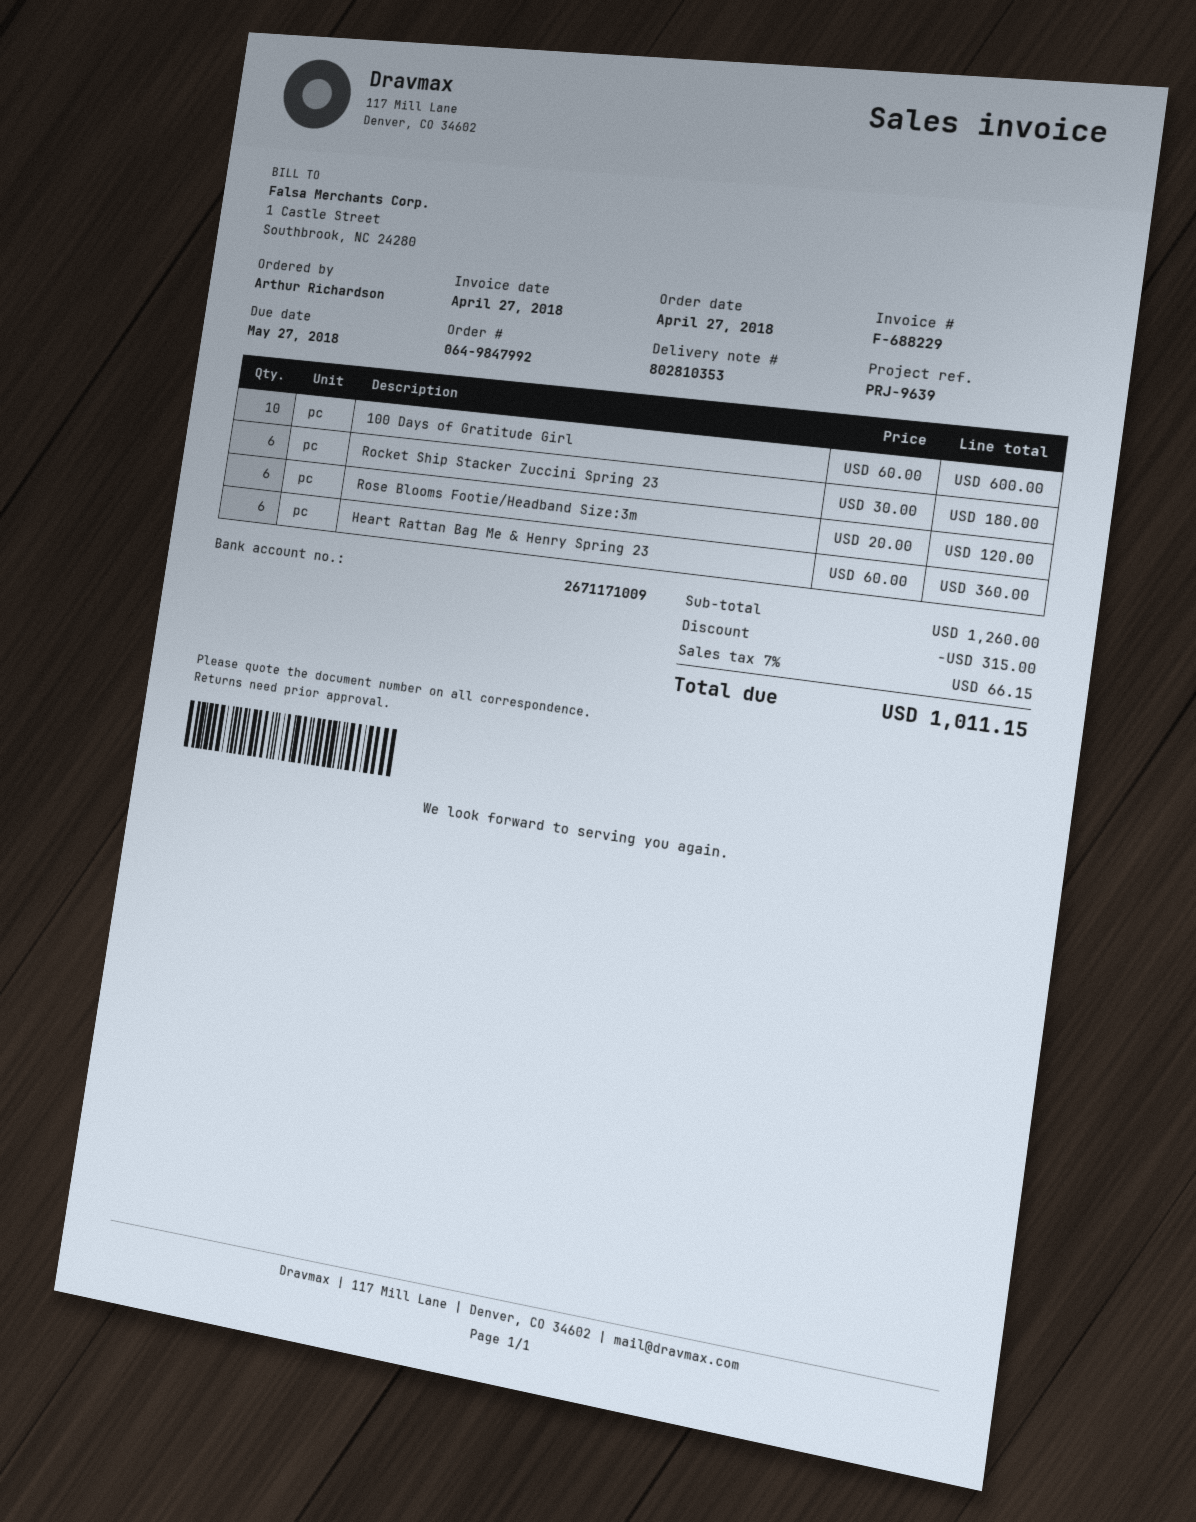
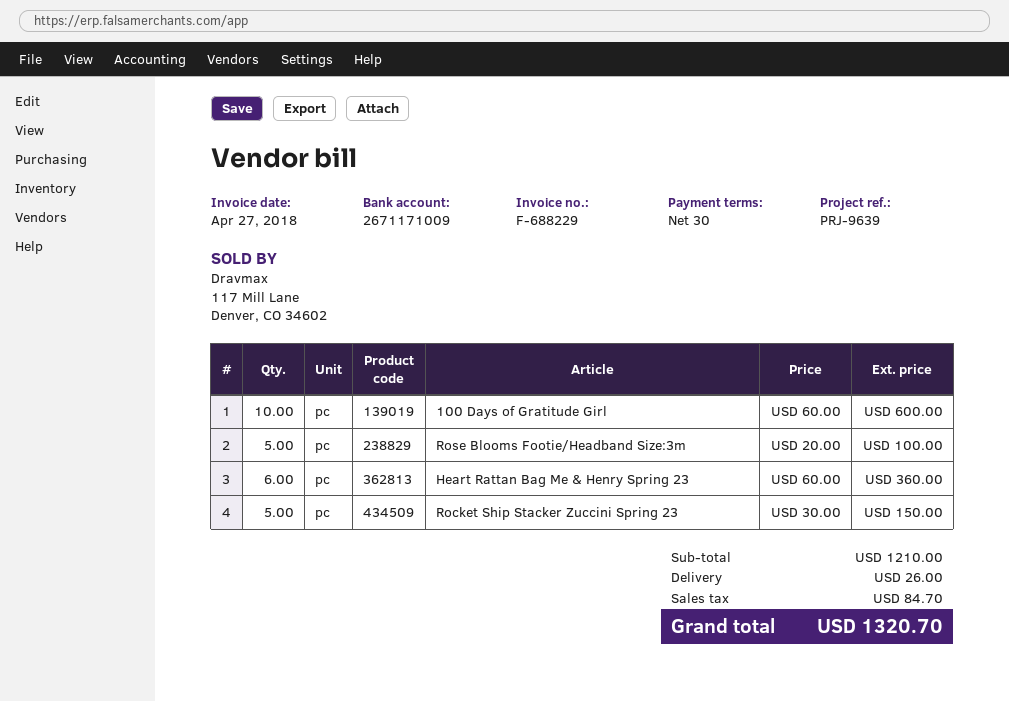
Rocket Ship Stacker Zuccini Spring 23: 6 x 30.00 = 180.00 -> 5 x 30.00 = 150.00
Rose Blooms Footie/Headband Size:3m: 6 x 20.00 = 120.00 -> 5 x 20.00 = 100.00
subtotal: 1260.00 -> 1210.00
discount: 315.00 -> none
shipping: none -> 26.00
tax: 66.15 -> 84.70
total: 1011.15 -> 1320.70

